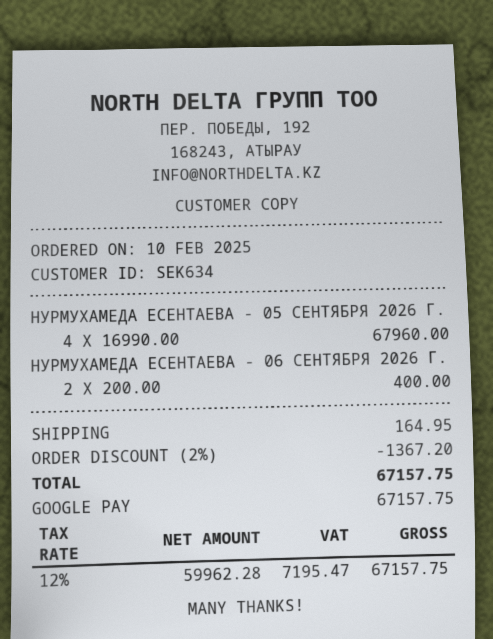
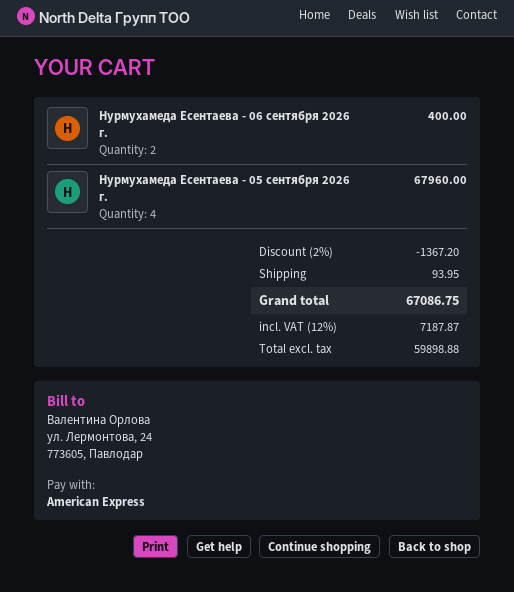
payment method: Google Pay -> American Express
shipping: 164.95 -> 93.95
net: 59962.28 -> 59898.88
tax: 12% = 7195.47 -> 12% = 7187.87
total: 67157.75 -> 67086.75

